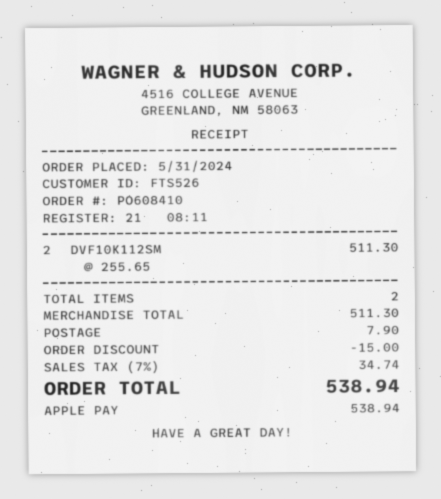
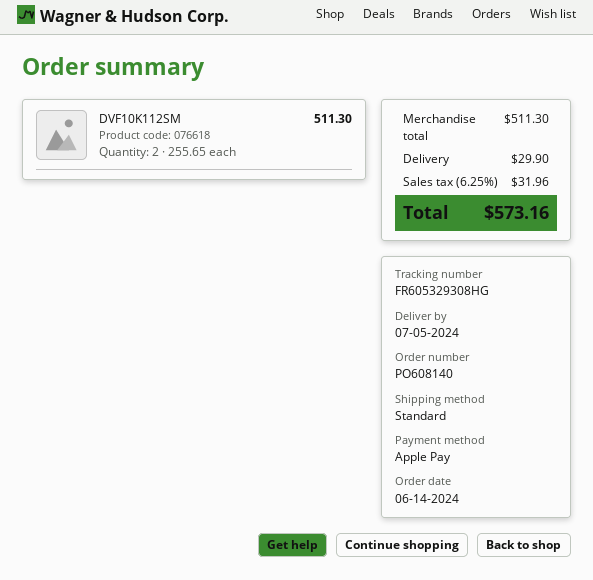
order number: PO608410 -> PO608140
order date: 2024-05-31 -> 2024-06-14
discount: 15.00 -> none
shipping: 7.90 -> 29.90
tax: 7% = 34.74 -> 6.25% = 31.96
total: 538.94 -> 573.16

